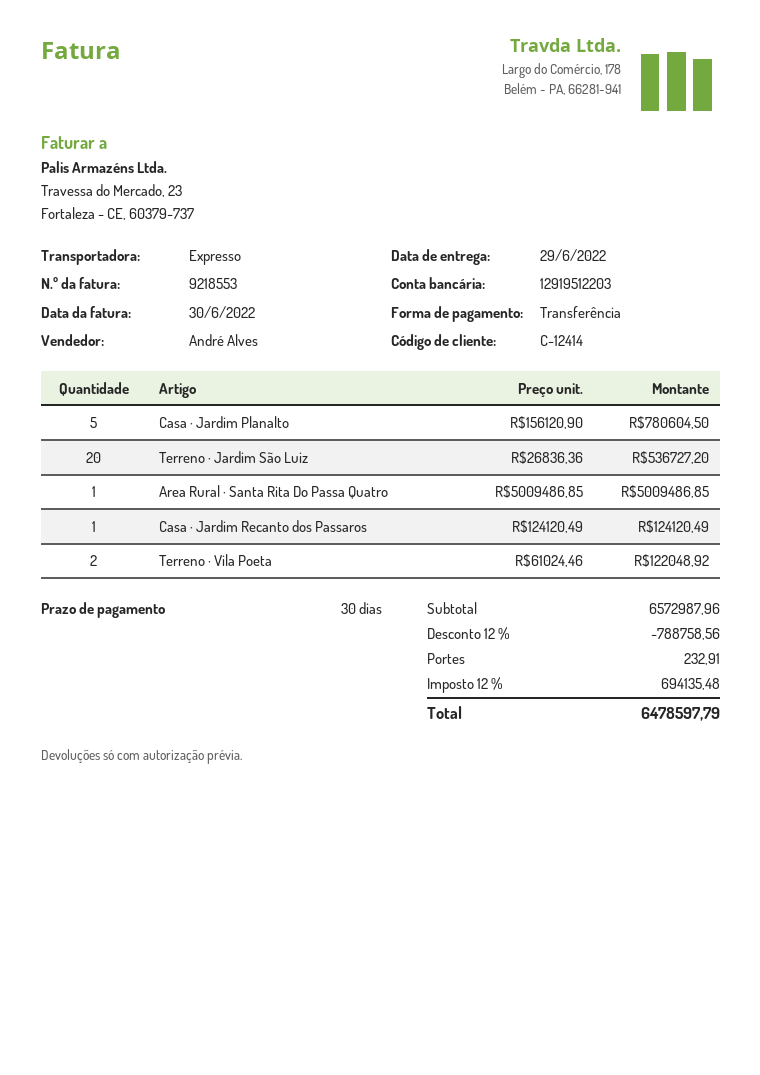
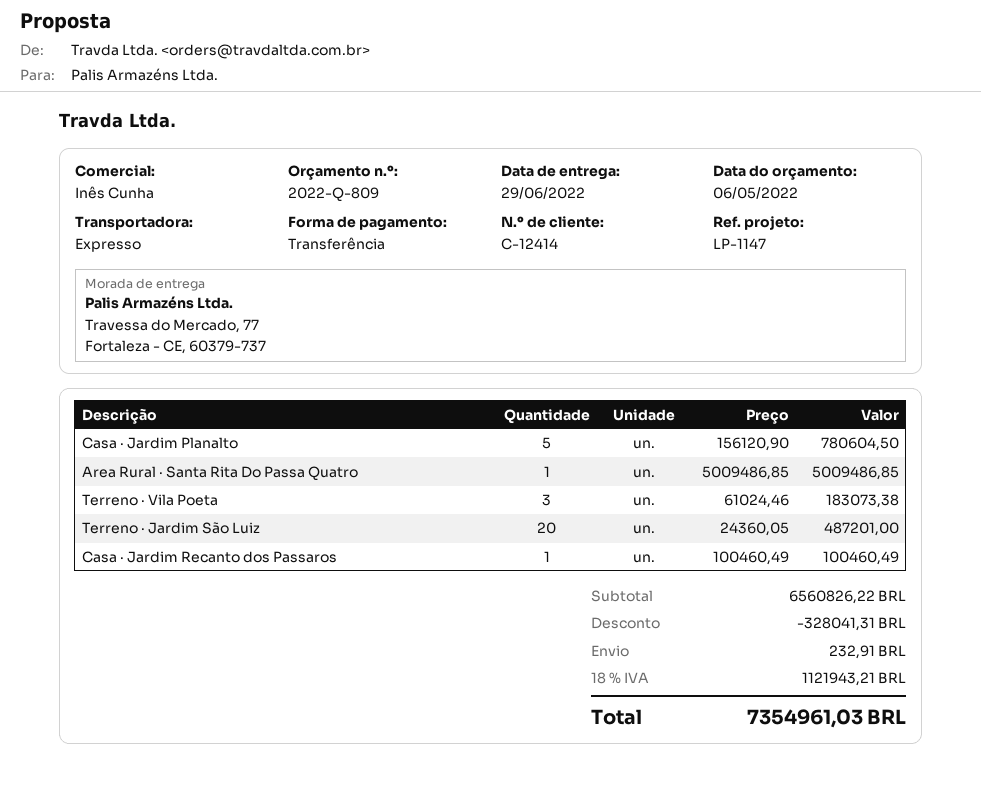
sales rep: André Alves -> Inês Cunha
Terreno · Jardim São Luiz: 20 x 26836.36 = 536727.20 -> 20 x 24360.05 = 487201.00
Casa · Jardim Recanto dos Passaros: 1 x 124120.49 = 124120.49 -> 1 x 100460.49 = 100460.49
Terreno · Vila Poeta: 2 x 61024.46 = 122048.92 -> 3 x 61024.46 = 183073.38
subtotal: 6572987.96 -> 6560826.22
discount: 788758.56 -> 328041.31
tax: 12% = 694135.48 -> 18% = 1121943.21
total: 6478597.79 -> 7354961.03

